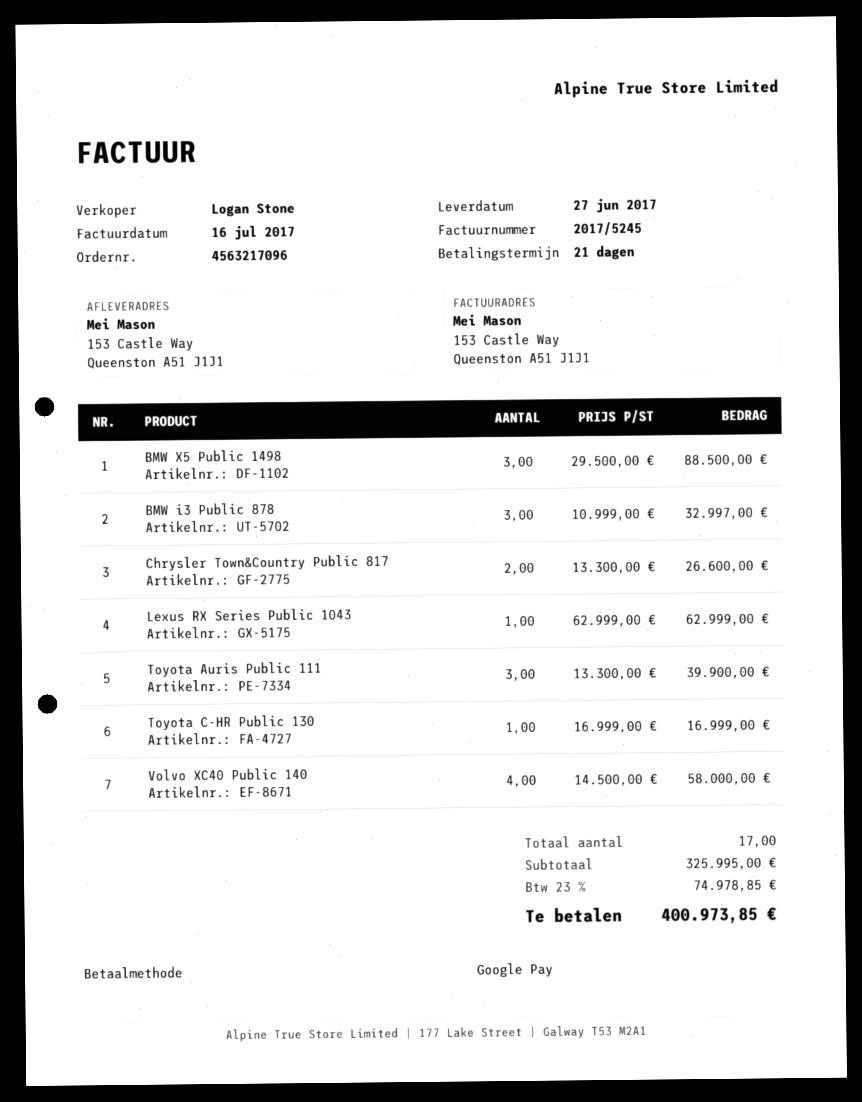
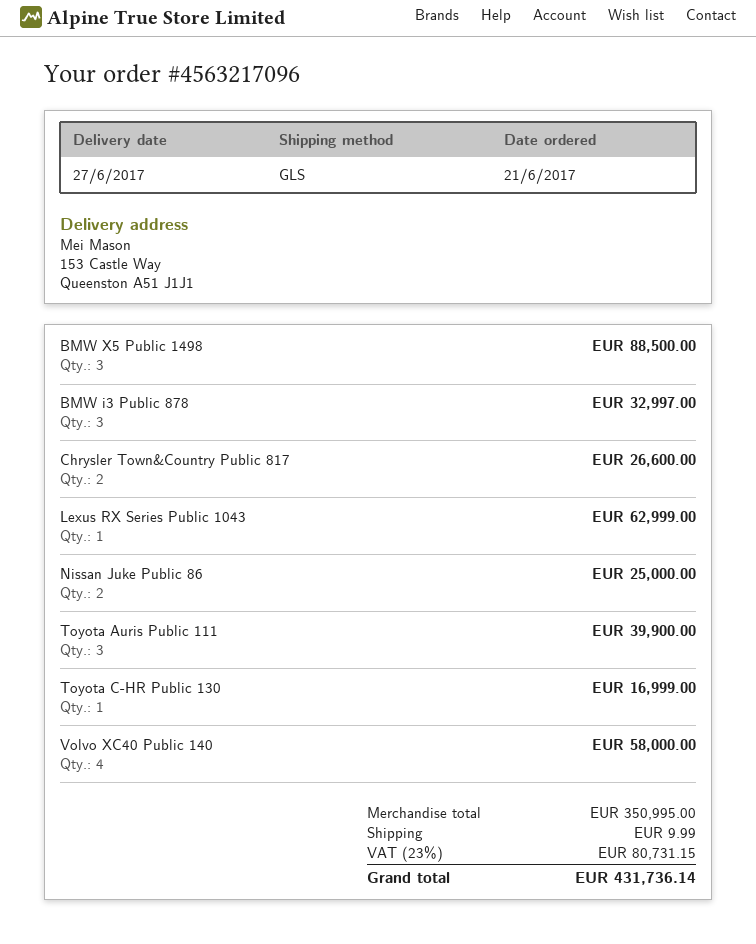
Nissan Juke Public 86: none -> 2 for 25000.00
subtotal: 325995.00 -> 350995.00
shipping: none -> 9.99
tax: 23% = 74978.85 -> 23% = 80731.15
total: 400973.85 -> 431736.14

